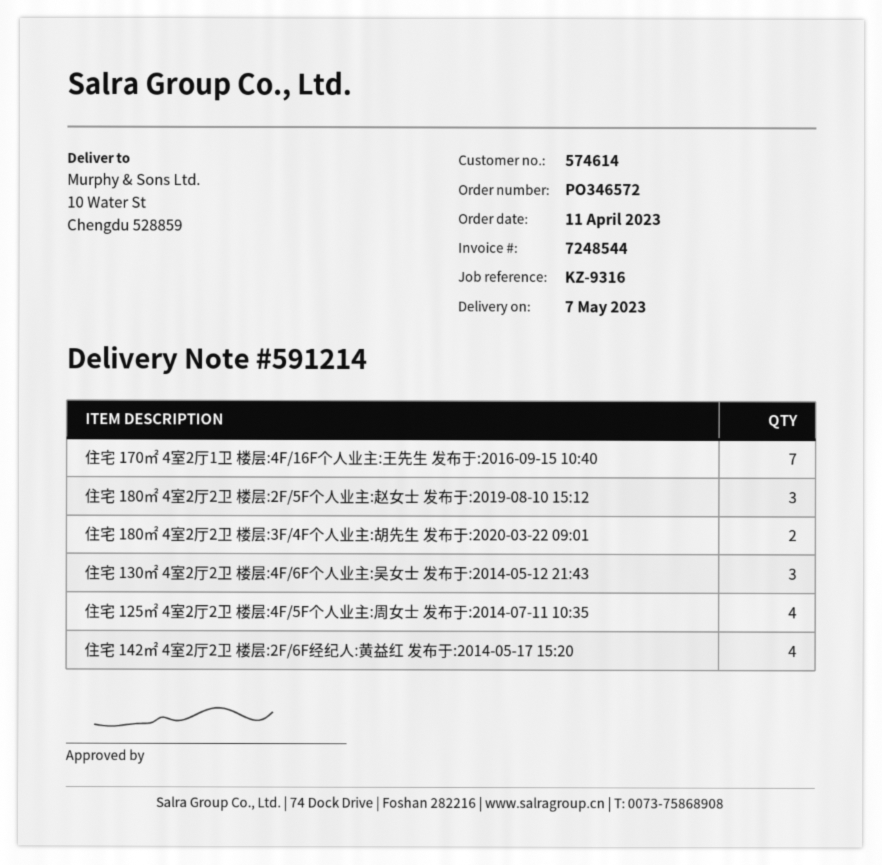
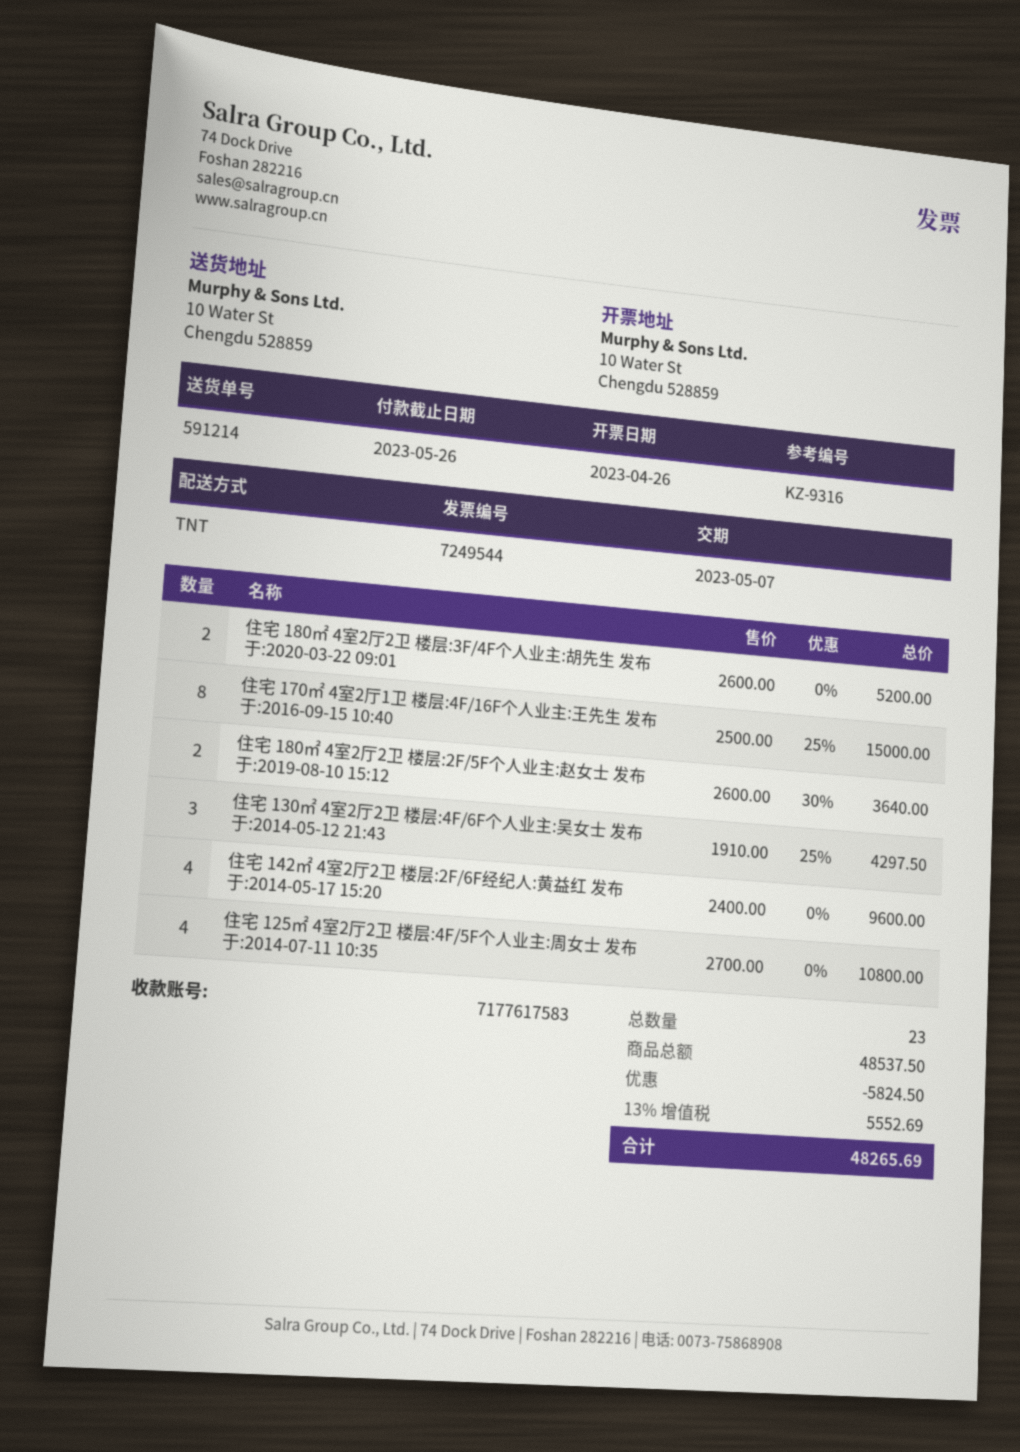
invoice number: 7248544 -> 7249544
住宅 170㎡ 4室2厅1卫 楼层:4F/16F个人业主:王先生 发布于:2016-09-15 10:40: 7 -> 8
住宅 180㎡ 4室2厅2卫 楼层:2F/5F个人业主:赵女士 发布于:2019-08-10 15:12: 3 -> 2

